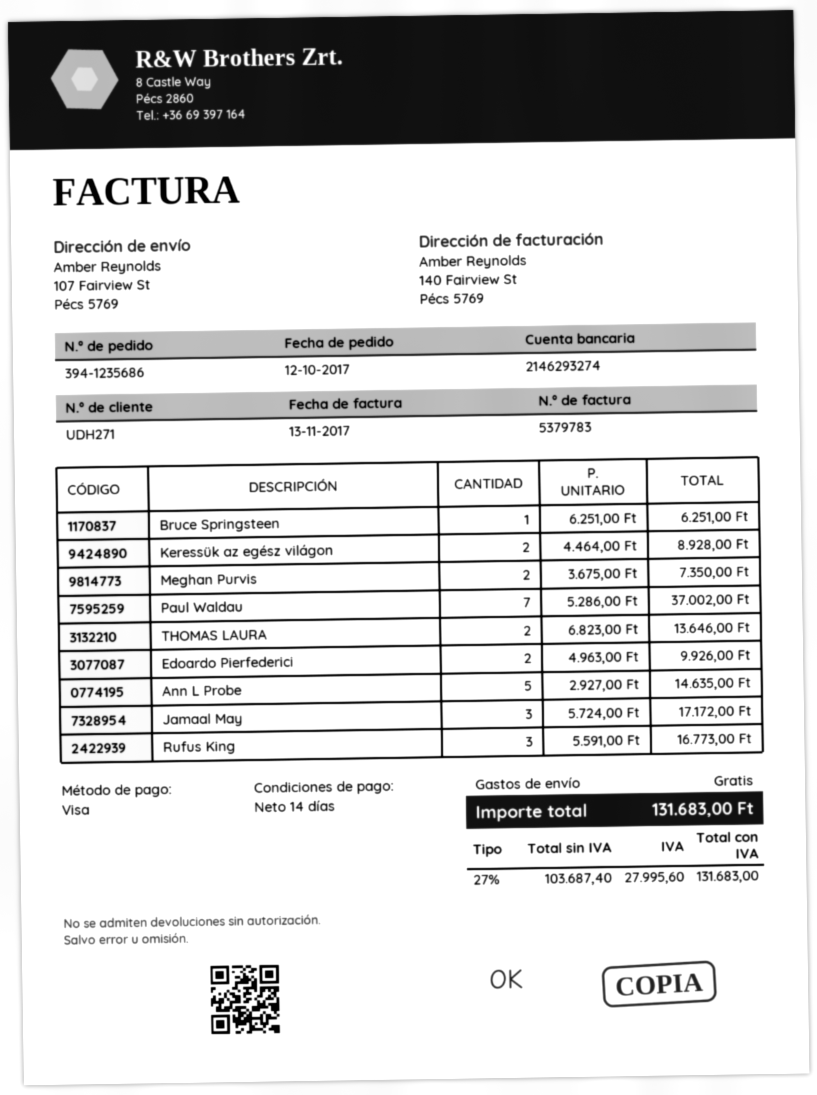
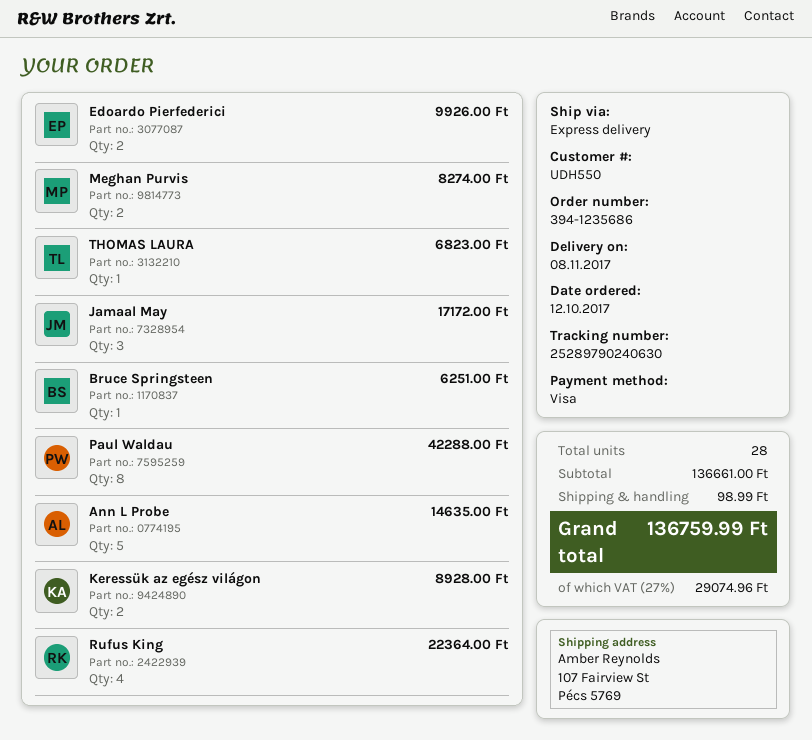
customer number: UDH271 -> UDH550
Meghan Purvis: 2 for 7350.00 -> 2 for 8274.00
Paul Waldau: 7 for 37002.00 -> 8 for 42288.00
THOMAS LAURA: 2 for 13646.00 -> 1 for 6823.00
Rufus King: 3 for 16773.00 -> 4 for 22364.00
shipping: 0.00 -> 98.99
tax: 27% = 27995.60 -> 27% = 29074.96
total: 131683.00 -> 136759.99

